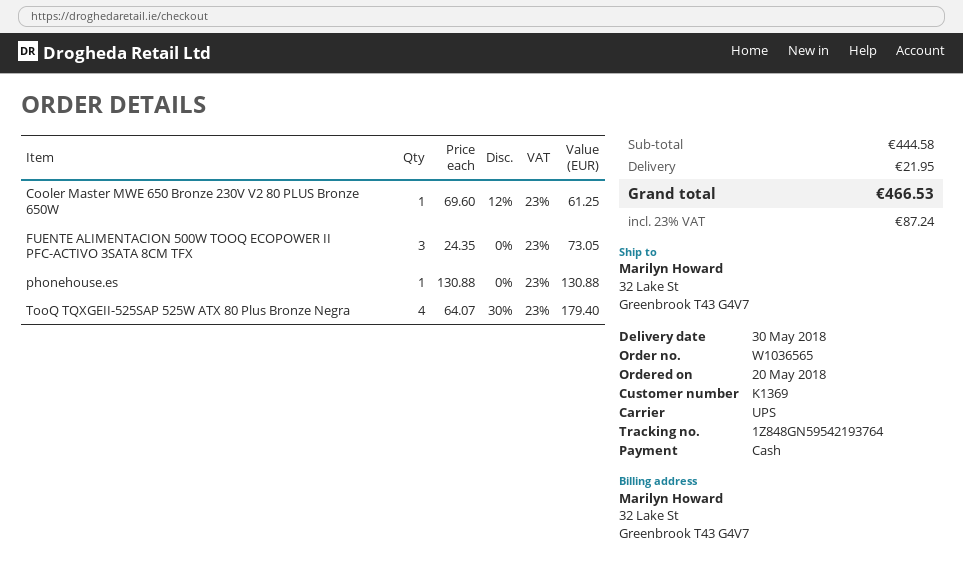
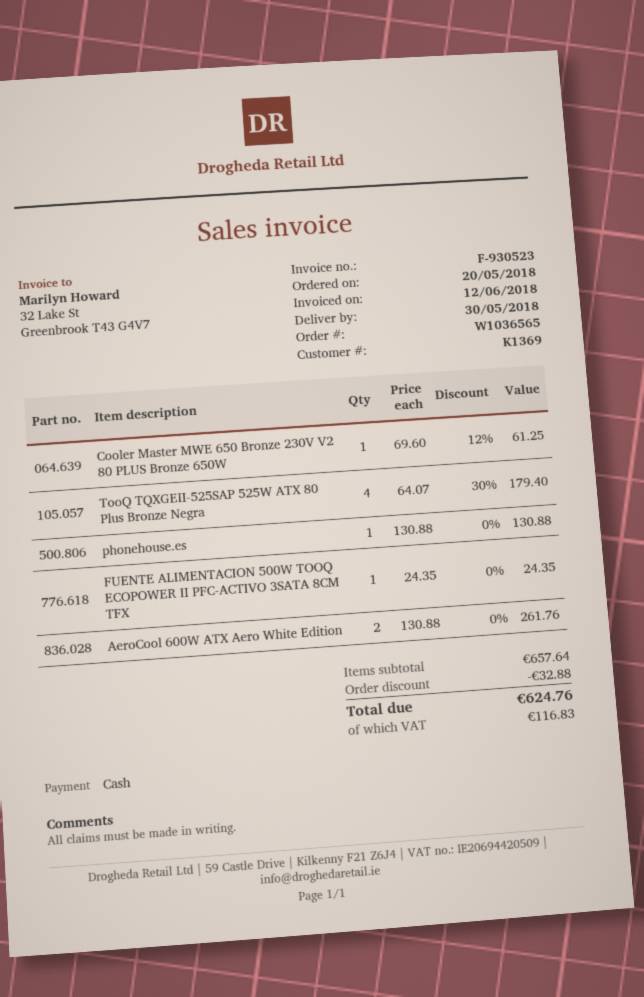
FUENTE ALIMENTACION 500W TOOQ ECOPOWER II PFC-ACTIVO 3SATA 8CM TFX: 3 x 24.35 = 73.05 -> 1 x 24.35 = 24.35
AeroCool 600W ATX Aero White Edition: none -> 2 x 130.88 = 261.76
subtotal: 444.58 -> 657.64
discount: none -> 32.88
shipping: 21.95 -> none
tax: 87.24 -> 116.83
total: 466.53 -> 624.76

